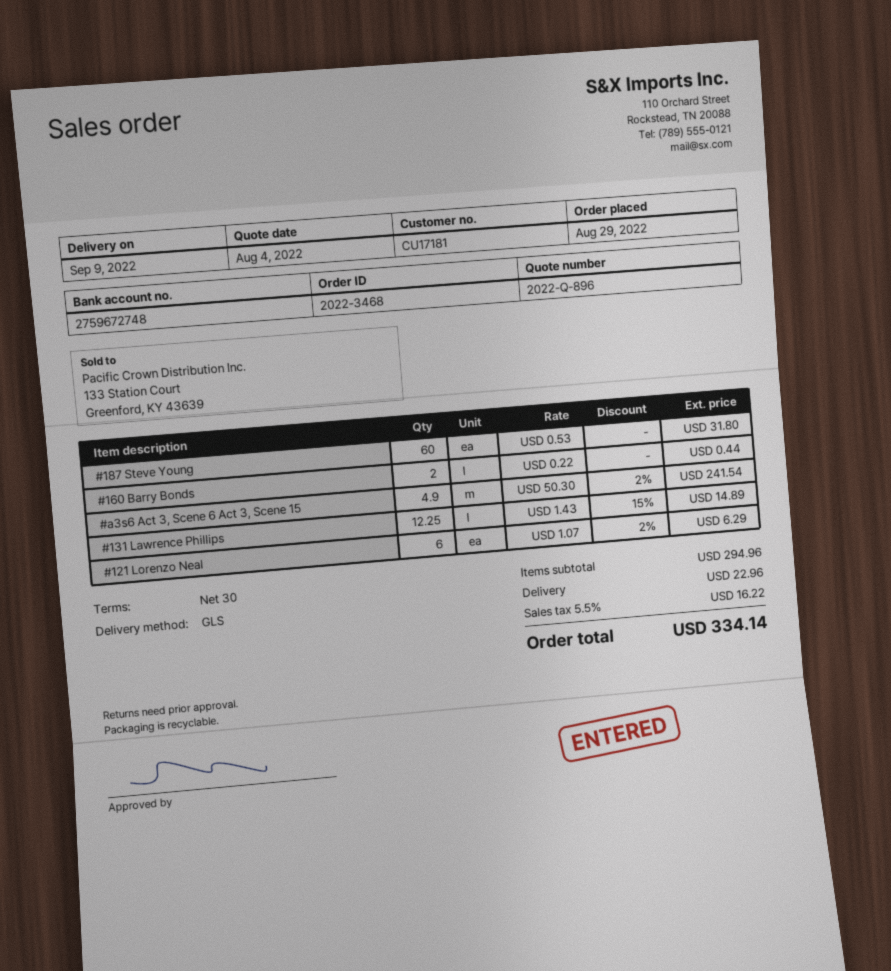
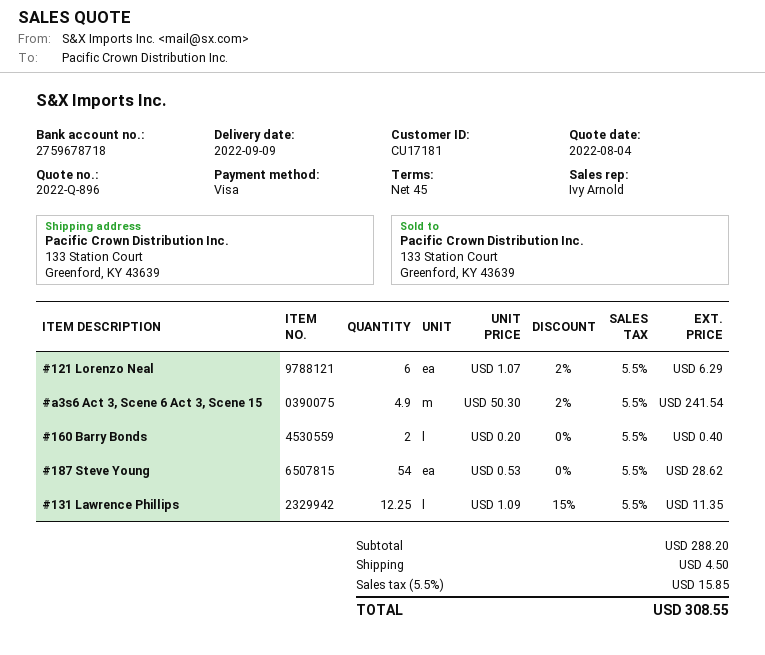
payment terms: 30 days -> 45 days
bank account: 2759672748 -> 2759678718
#187 Steve Young: 60 x 0.53 = 31.80 -> 54 x 0.53 = 28.62
#160 Barry Bonds: 2 x 0.22 = 0.44 -> 2 x 0.20 = 0.40
#131 Lawrence Phillips: 12.25 x 1.43 - 15% = 14.89 -> 12.25 x 1.09 - 15% = 11.35
subtotal: 294.96 -> 288.20
shipping: 22.96 -> 4.50
tax: 5.5% = 16.22 -> 5.5% = 15.85
total: 334.14 -> 308.55

